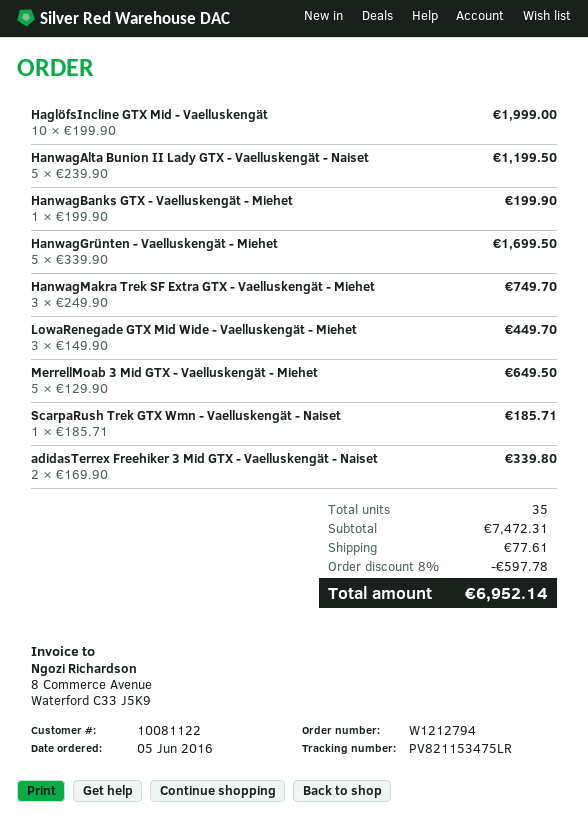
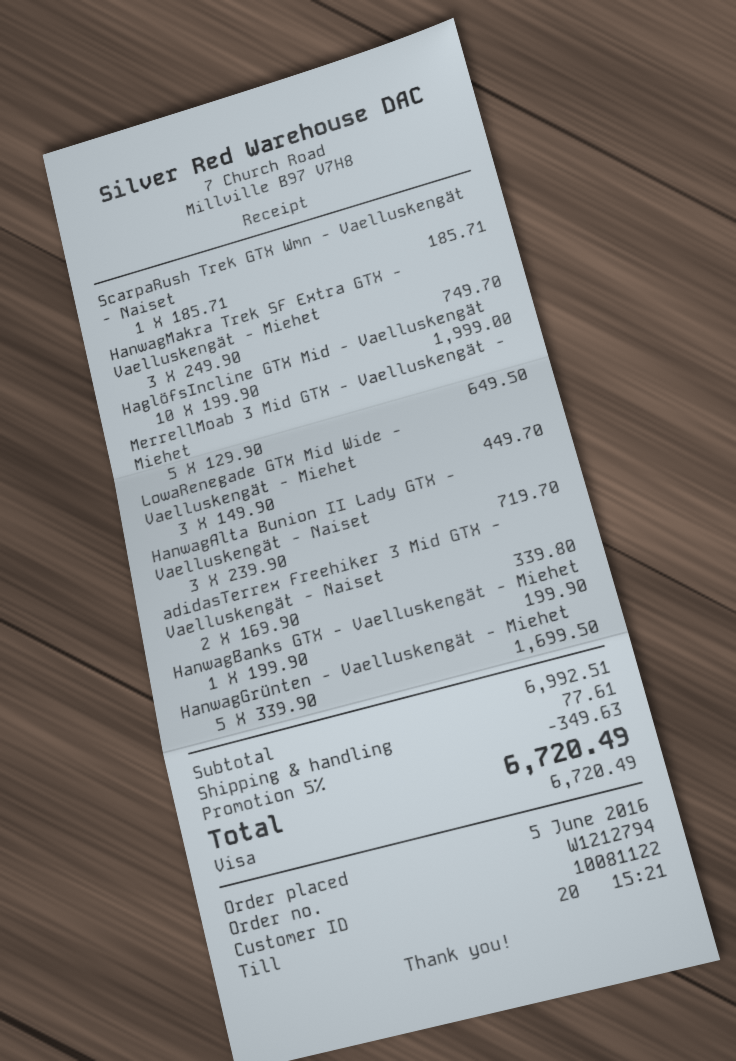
HanwagAlta Bunion II Lady GTX - Vaelluskengät - Naiset: 5 x 239.90 = 1199.50 -> 3 x 239.90 = 719.70
subtotal: 7472.31 -> 6992.51
discount: 8% = 597.78 -> 5% = 349.63
total: 6952.14 -> 6720.49

